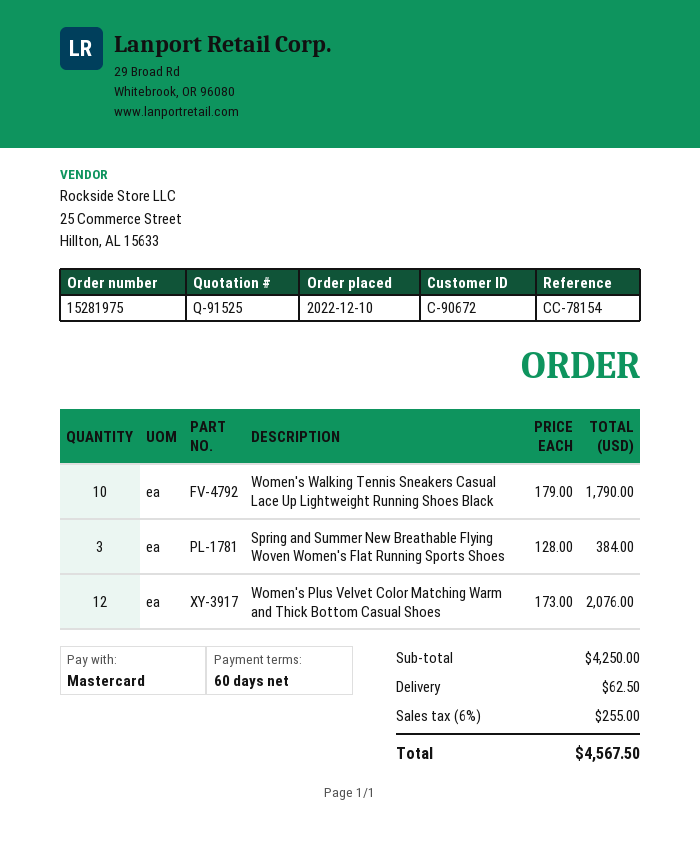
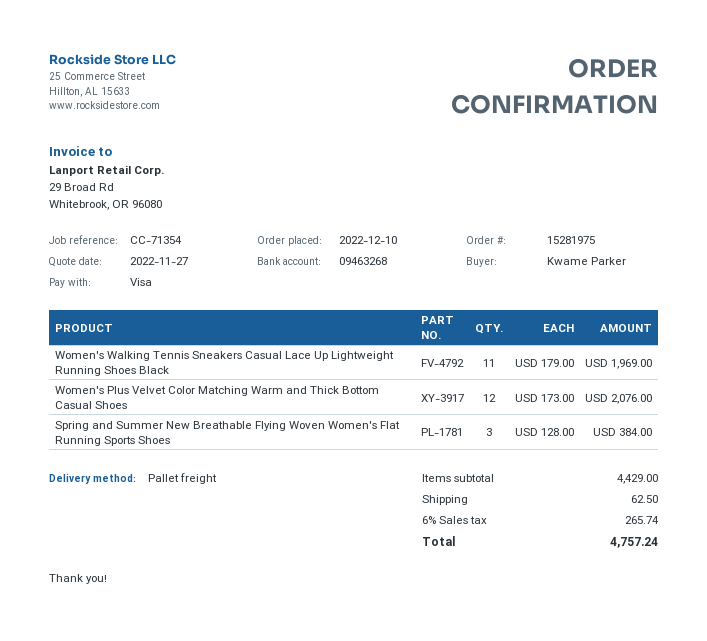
reference: CC-78154 -> CC-71354
payment method: Mastercard -> Visa
Women's Walking Tennis Sneakers Casual Lace Up Lightweight Running Shoes Black: 10 x 179.00 = 1790.00 -> 11 x 179.00 = 1969.00
subtotal: 4250.00 -> 4429.00
tax: 6% = 255.00 -> 6% = 265.74
total: 4567.50 -> 4757.24

